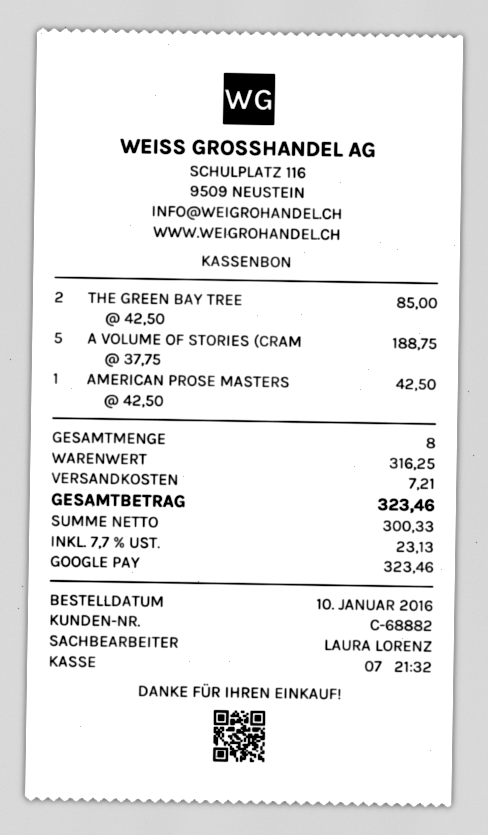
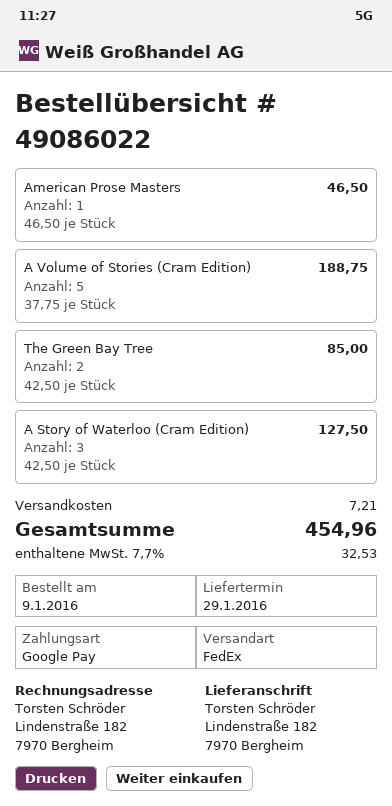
order date: 2016-01-10 -> 2016-01-09
AMERICAN PROSE MASTERS: 1 x 42.50 = 42.50 -> 1 x 46.50 = 46.50
A Story of Waterloo (Cram Edition): none -> 3 x 42.50 = 127.50
tax: 7.7% = 23.13 -> 7.7% = 32.53
total: 323.46 -> 454.96

